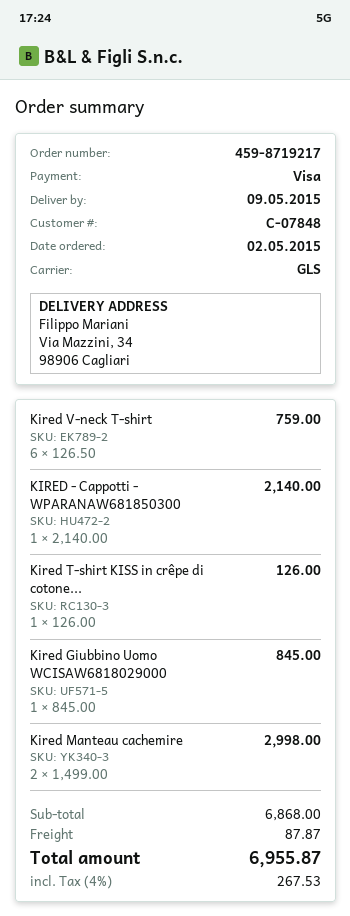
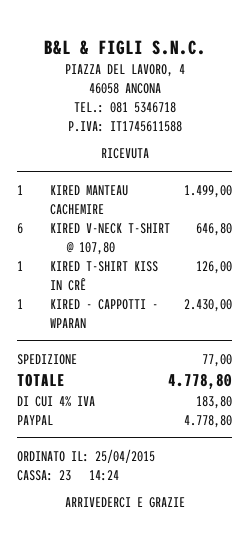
order date: 2015-05-02 -> 2015-04-25
payment method: Visa -> PayPal
Kired V-neck T-shirt: 6 x 126.50 = 759.00 -> 6 x 107.80 = 646.80
KIRED - Cappotti - WPARANAW681850300: 1 x 2140.00 = 2140.00 -> 1 x 2430.00 = 2430.00
Kired Giubbino Uomo WCISAW6818029000: 1 x 845.00 = 845.00 -> none
Kired Manteau cachemire: 2 x 1499.00 = 2998.00 -> 1 x 1499.00 = 1499.00
shipping: 87.87 -> 77.00
tax: 4% = 267.53 -> 4% = 183.80
total: 6955.87 -> 4778.80

